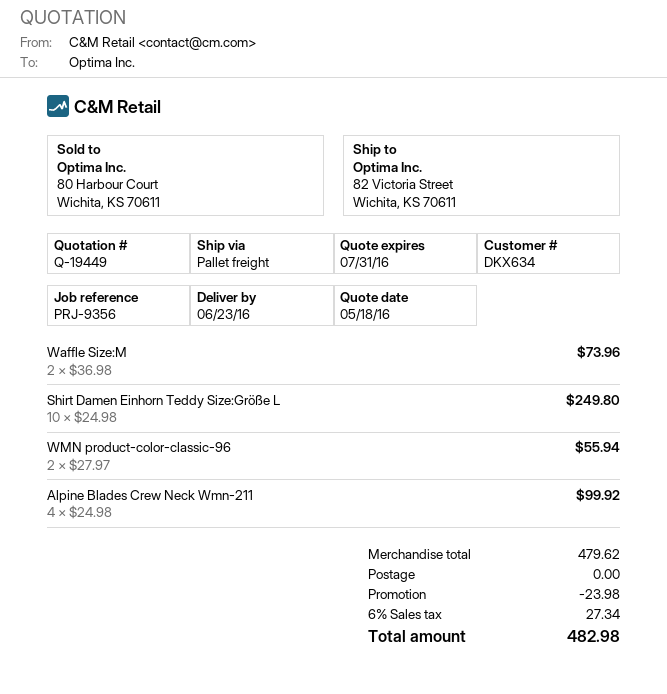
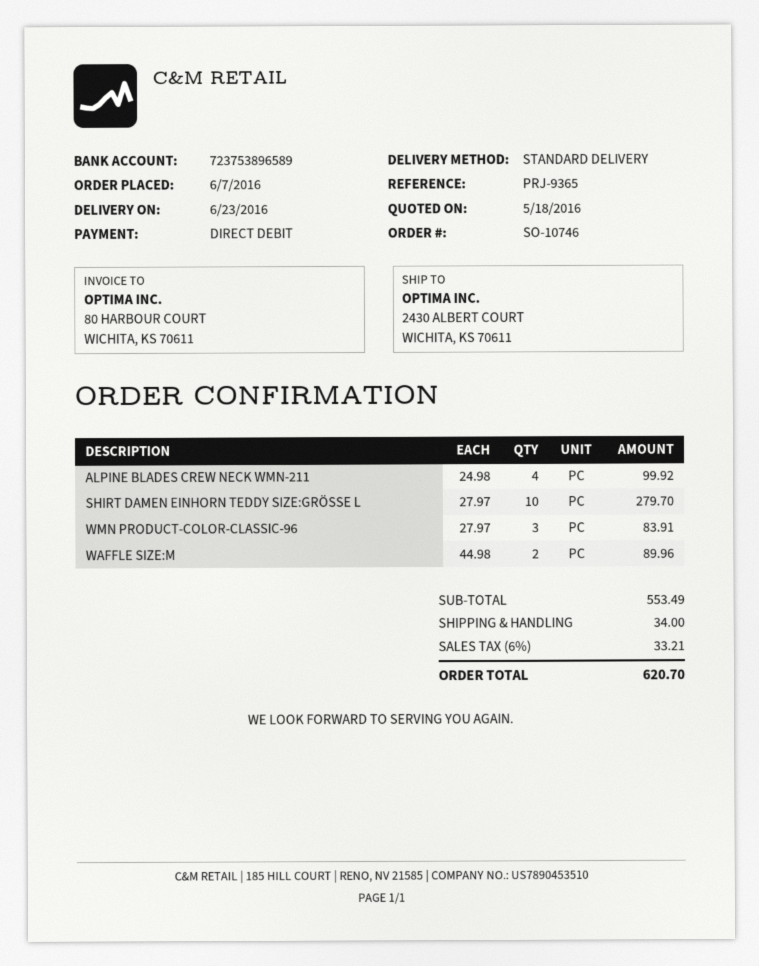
reference: PRJ-9356 -> PRJ-9365
shipping method: pallet freight -> standard
ship to: 82 Victoria Street, Wichita, KS 70611 -> 2430 ALBERT COURT, WICHITA, KS 70611
Waffle Size:M: 2 x 36.98 = 73.96 -> 2 x 44.98 = 89.96
Shirt Damen Einhorn Teddy Size:Größe L: 10 x 24.98 = 249.80 -> 10 x 27.97 = 279.70
WMN product-color-classic-96: 2 x 27.97 = 55.94 -> 3 x 27.97 = 83.91
subtotal: 479.62 -> 553.49
discount: 23.98 -> none
shipping: 0.00 -> 34.00
tax: 6% = 27.34 -> 6% = 33.21
total: 482.98 -> 620.70

